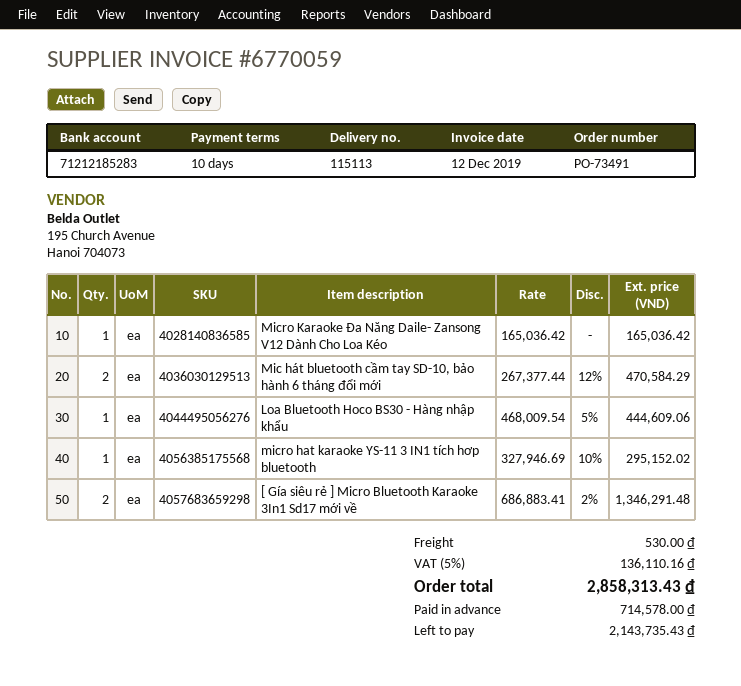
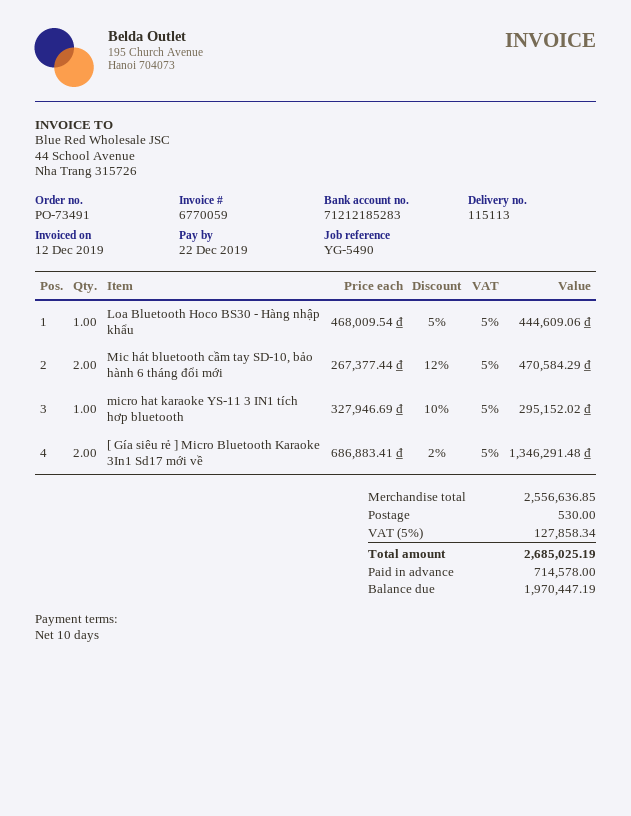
Micro Karaoke Đa Năng Daile- Zansong V12 Dành Cho Loa Kéo: 1 x 165036.42 = 165036.42 -> none
tax: 5% = 136110.16 -> 5% = 127858.34
total: 2858313.43 -> 2685025.19
balance: 2143735.43 -> 1970447.19

